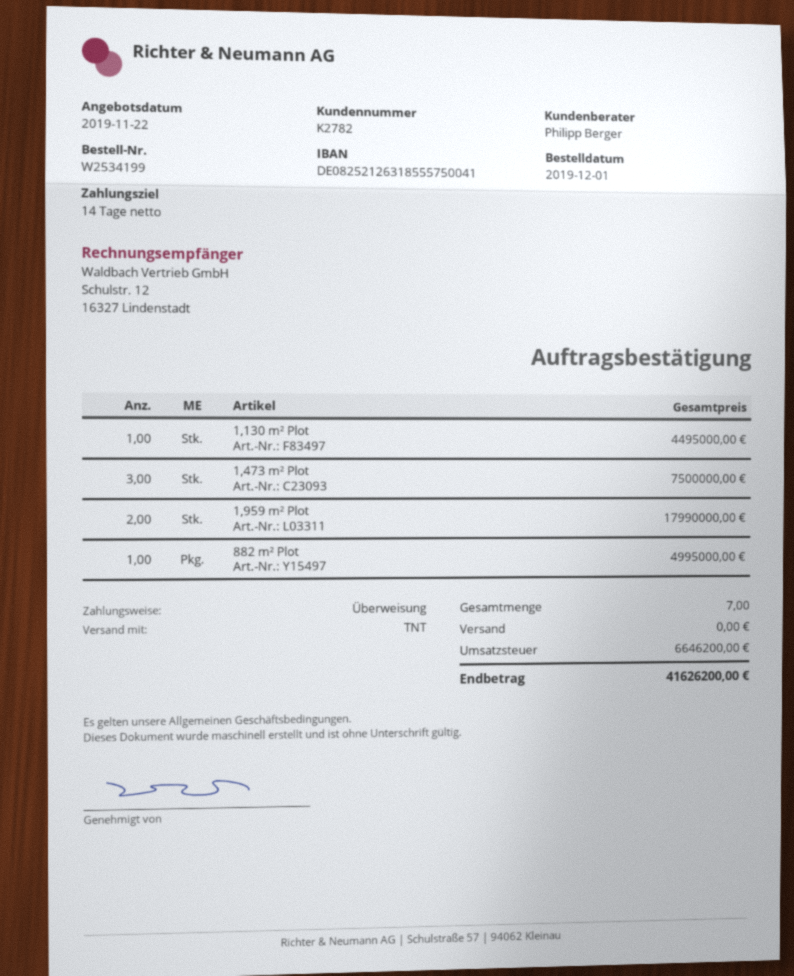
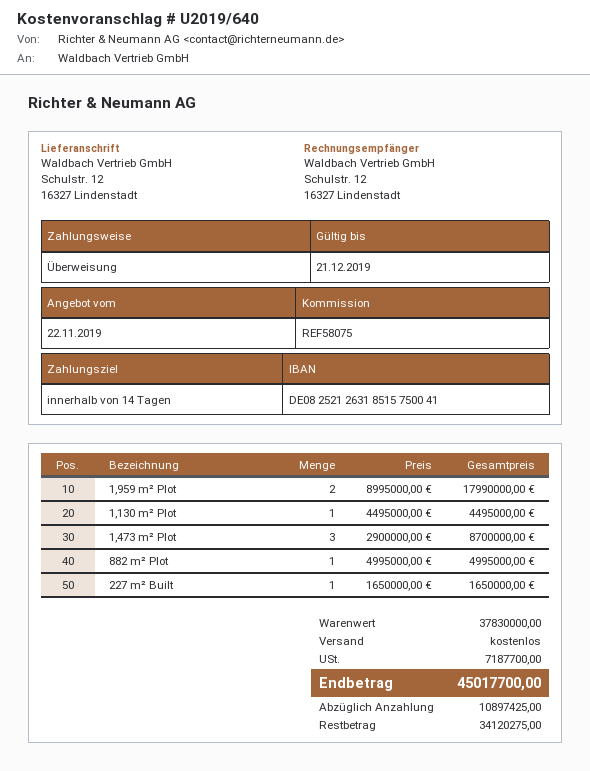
bank account: DE08252126318555750041 -> DE08252126318515750041
1,473 m² Plot: 3 for 7500000.00 -> 3 for 8700000.00
227 m² Built: none -> 1 for 1650000.00
tax: 6646200.00 -> 7187700.00
total: 41626200.00 -> 45017700.00

